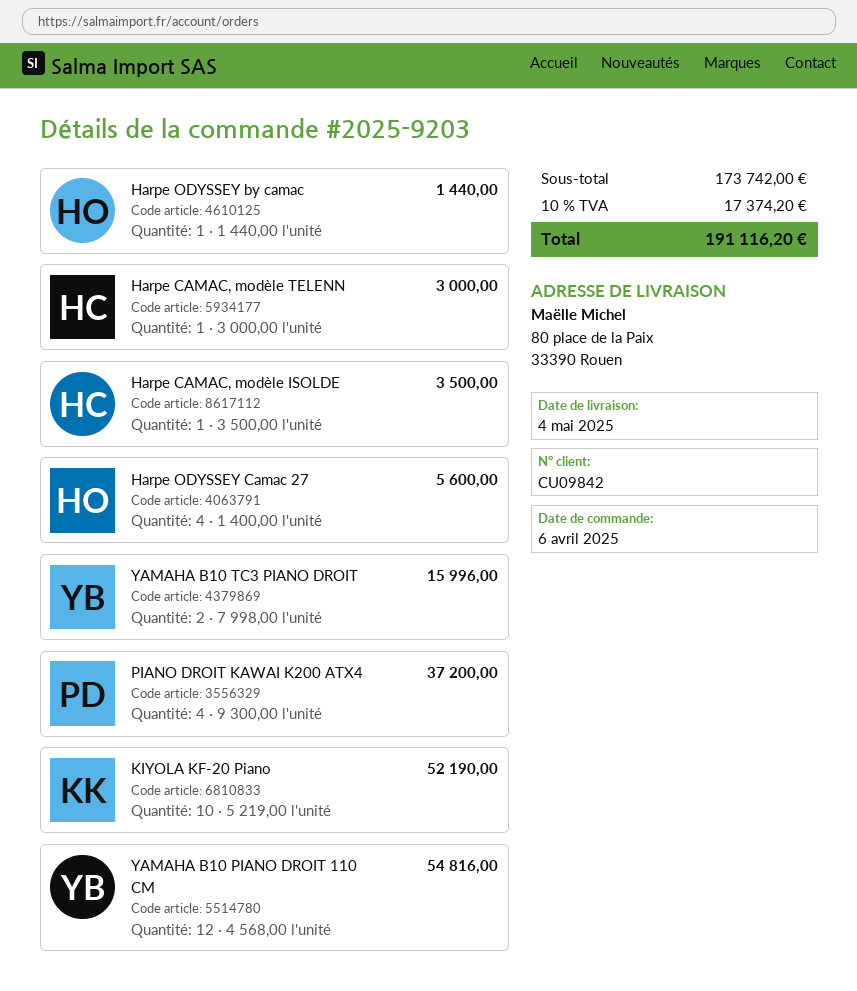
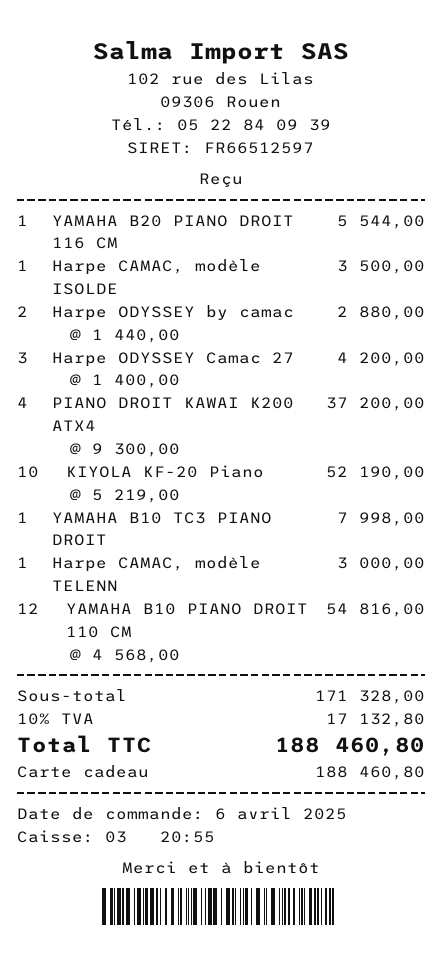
Harpe ODYSSEY by camac: 1 x 1440.00 = 1440.00 -> 2 x 1440.00 = 2880.00
Harpe ODYSSEY Camac 27: 4 x 1400.00 = 5600.00 -> 3 x 1400.00 = 4200.00
YAMAHA B10 TC3 PIANO DROIT: 2 x 7998.00 = 15996.00 -> 1 x 7998.00 = 7998.00
YAMAHA B20 PIANO DROIT 116 CM: none -> 1 x 5544.00 = 5544.00
subtotal: 173742.00 -> 171328.00
tax: 10% = 17374.20 -> 10% = 17132.80
total: 191116.20 -> 188460.80

